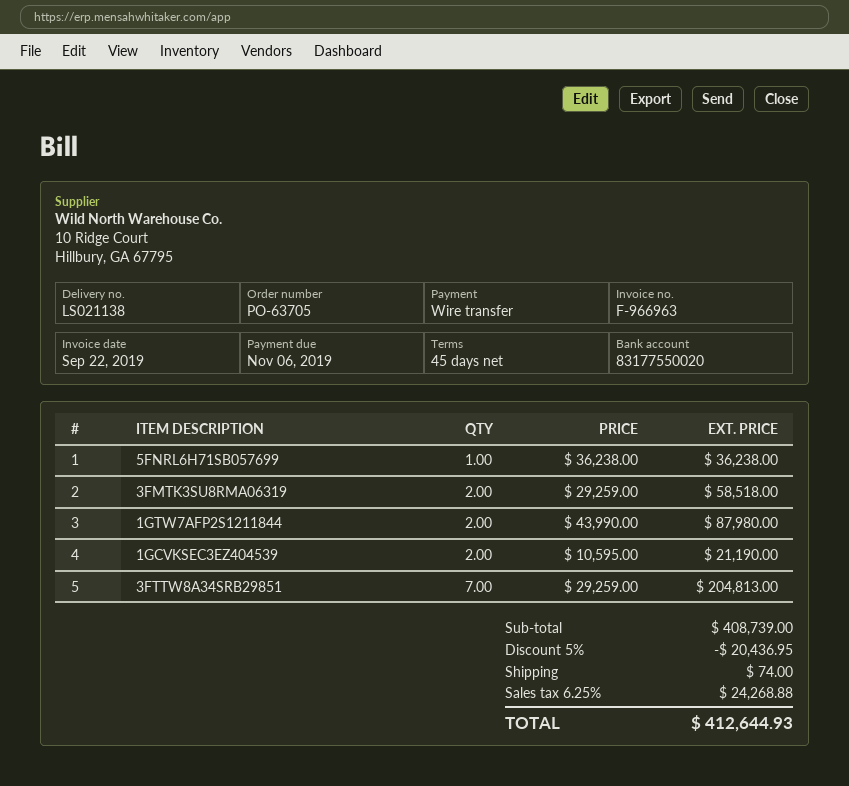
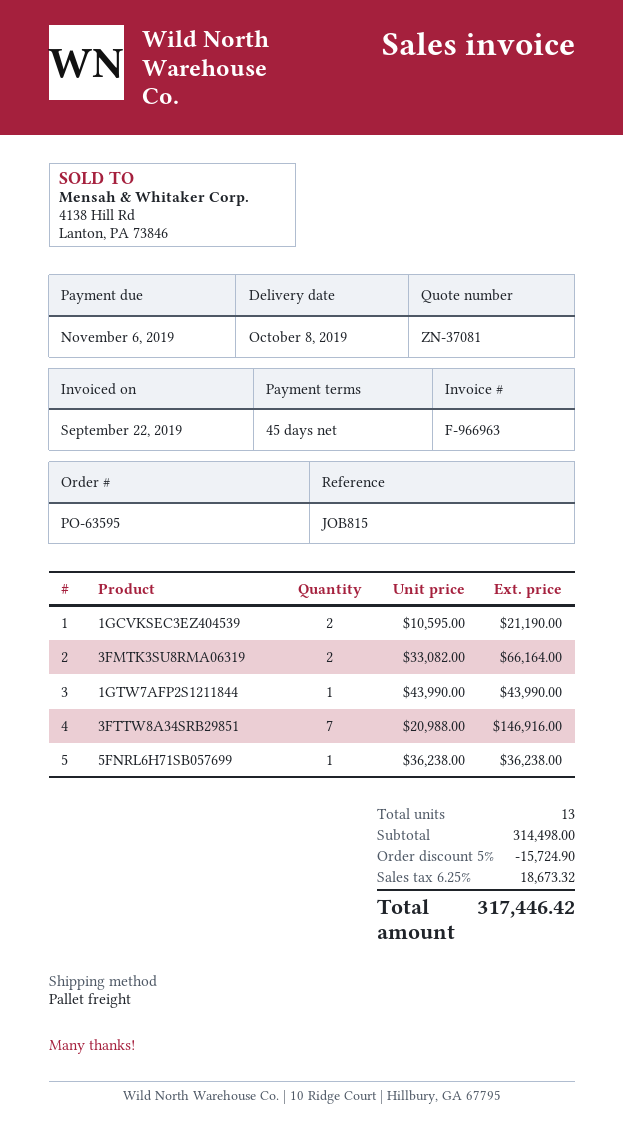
order number: PO-63705 -> PO-63595
3FMTK3SU8RMA06319: 2 x 29259.00 = 58518.00 -> 2 x 33082.00 = 66164.00
1GTW7AFP2S1211844: 2 x 43990.00 = 87980.00 -> 1 x 43990.00 = 43990.00
3FTTW8A34SRB29851: 7 x 29259.00 = 204813.00 -> 7 x 20988.00 = 146916.00
subtotal: 408739.00 -> 314498.00
discount: 5% = 20436.95 -> 5% = 15724.90
shipping: 74.00 -> none
tax: 6.25% = 24268.88 -> 6.25% = 18673.32
total: 412644.93 -> 317446.42

